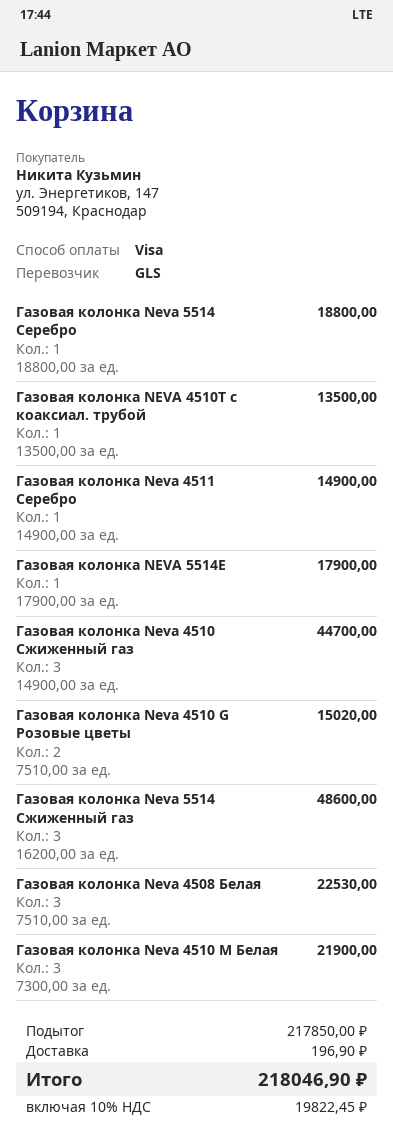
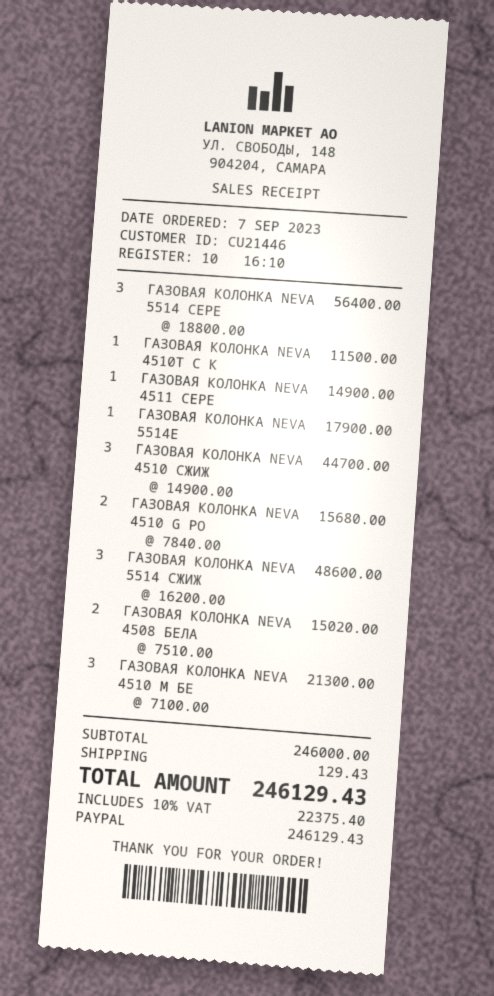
payment method: Visa -> PayPal
Газовая колонка Neva 5514 Серебро: 1 x 18800.00 = 18800.00 -> 3 x 18800.00 = 56400.00
Газовая колонка NEVA 4510T с коаксиал. трубой: 1 x 13500.00 = 13500.00 -> 1 x 11500.00 = 11500.00
Газовая колонка Neva 4510 G Розовые цветы: 2 x 7510.00 = 15020.00 -> 2 x 7840.00 = 15680.00
Газовая колонка Neva 4508 Белая: 3 x 7510.00 = 22530.00 -> 2 x 7510.00 = 15020.00
Газовая колонка Neva 4510 M Белая: 3 x 7300.00 = 21900.00 -> 3 x 7100.00 = 21300.00
subtotal: 217850.00 -> 246000.00
shipping: 196.90 -> 129.43
tax: 10% = 19822.45 -> 10% = 22375.40
total: 218046.90 -> 246129.43

